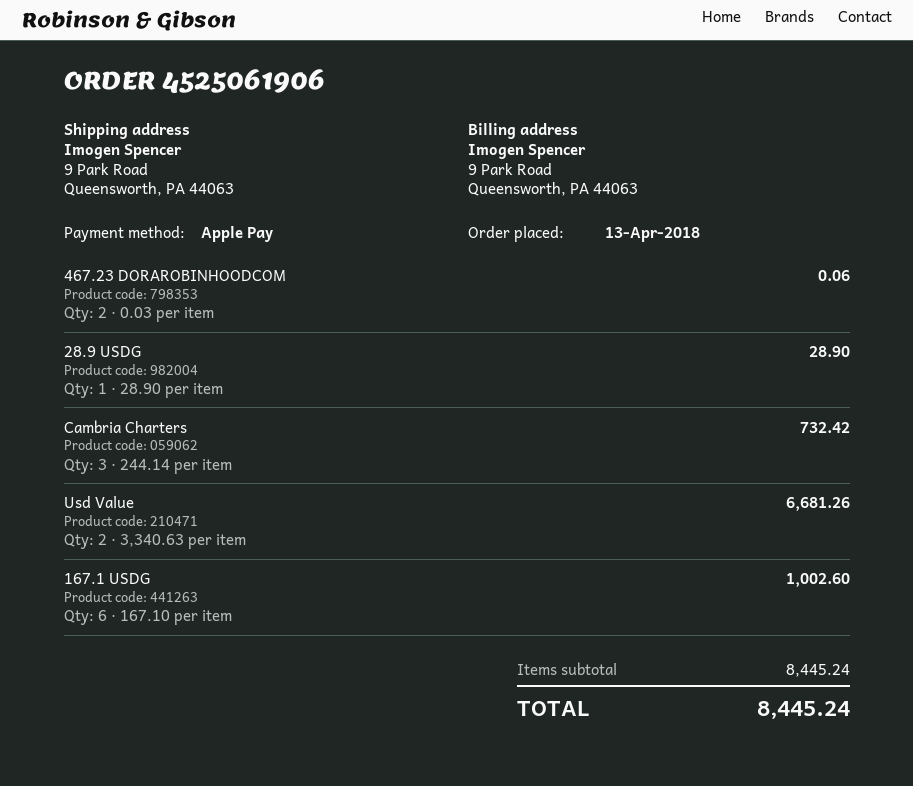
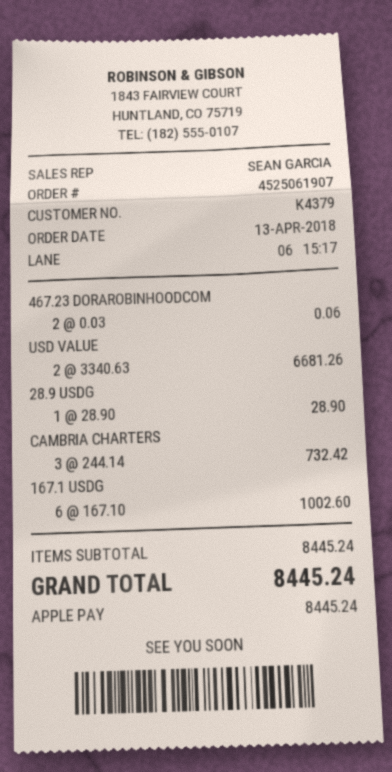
order number: 4525061906 -> 4525061907

